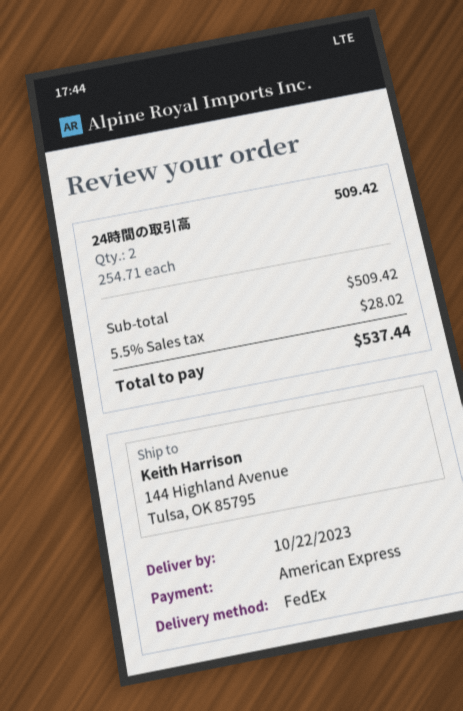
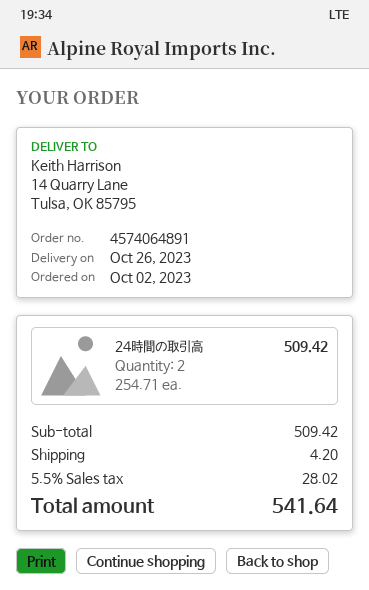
delivery date: 2023-10-22 -> 2023-10-26
ship to: 144 Highland Avenue, Tulsa, OK 85795 -> 14 Quarry Lane, Tulsa, OK 85795
shipping: none -> 4.20
total: 537.44 -> 541.64

